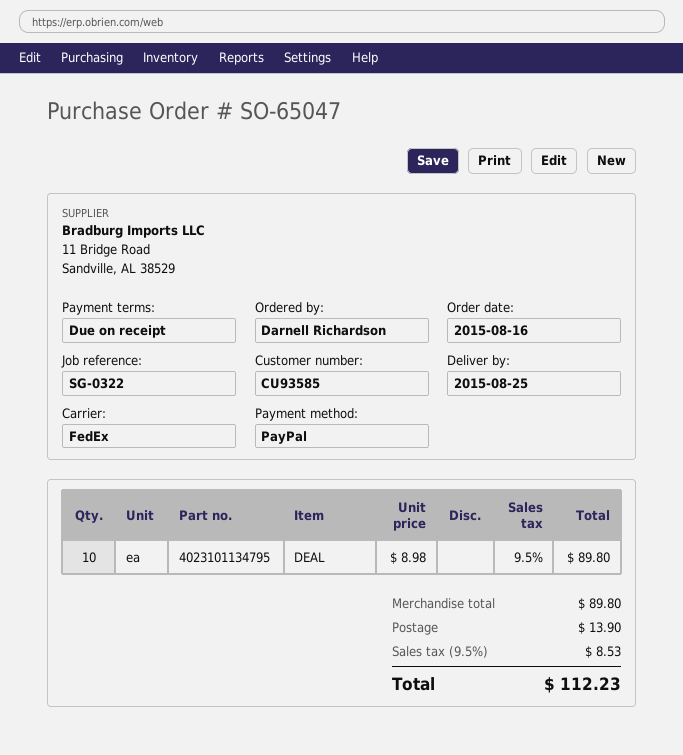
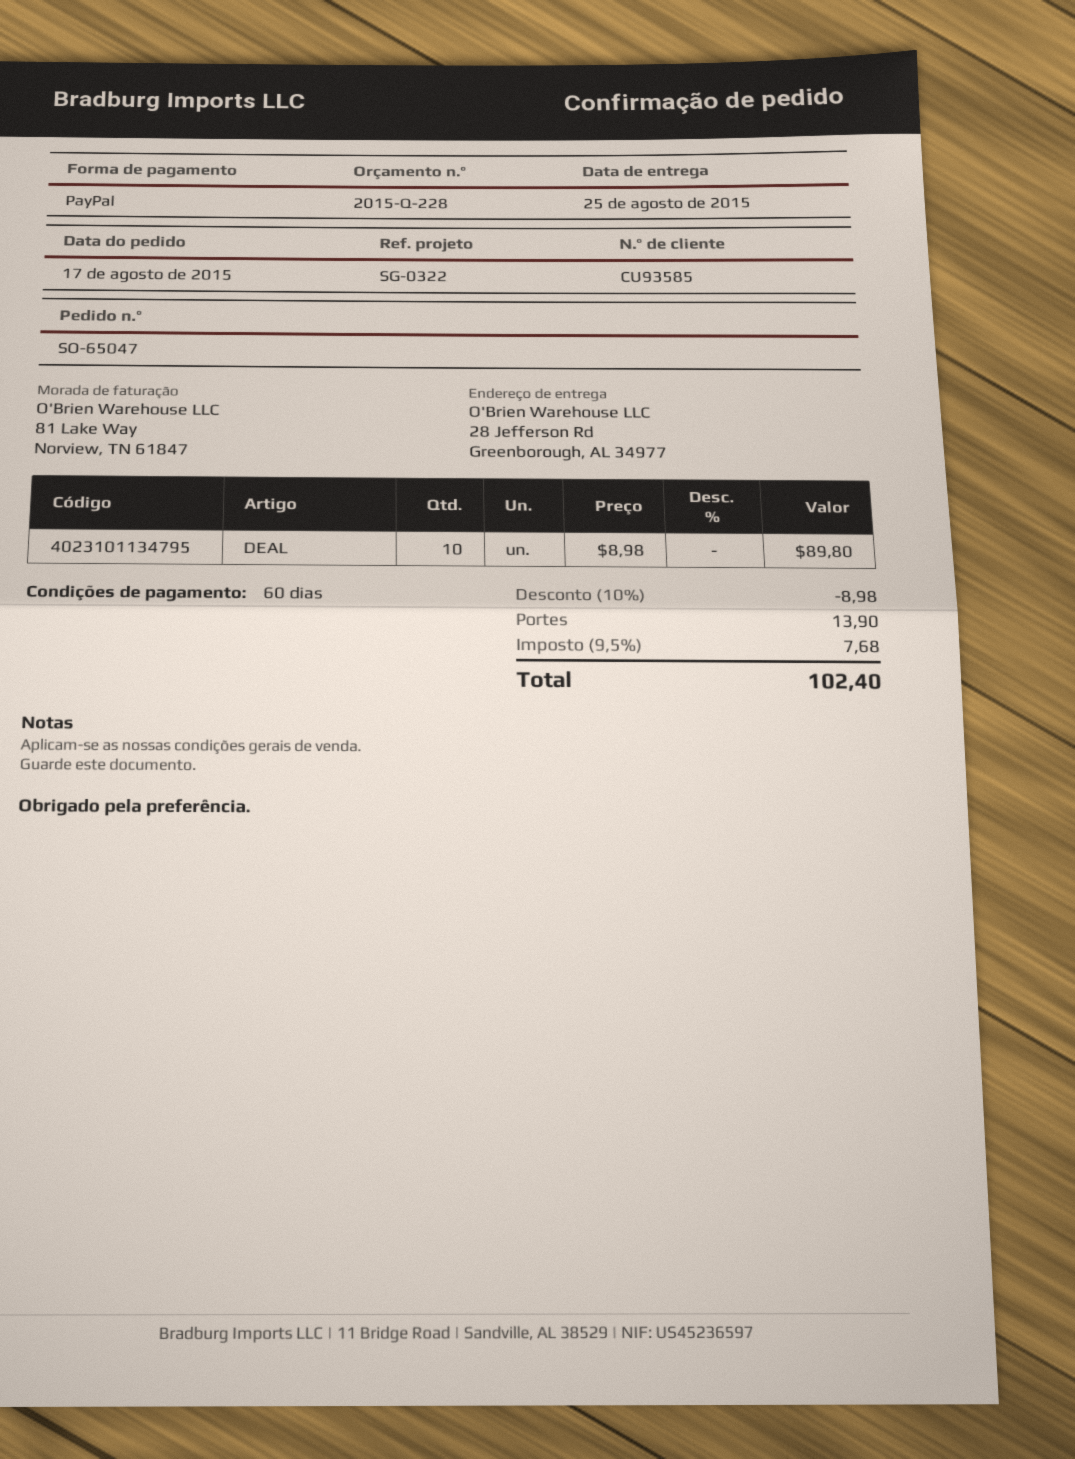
order date: 2015-08-16 -> 2015-08-17
payment terms: on receipt -> 60 days
discount: none -> 10% = 8.98
tax: 9.5% = 8.53 -> 9.5% = 7.68
total: 112.23 -> 102.40

